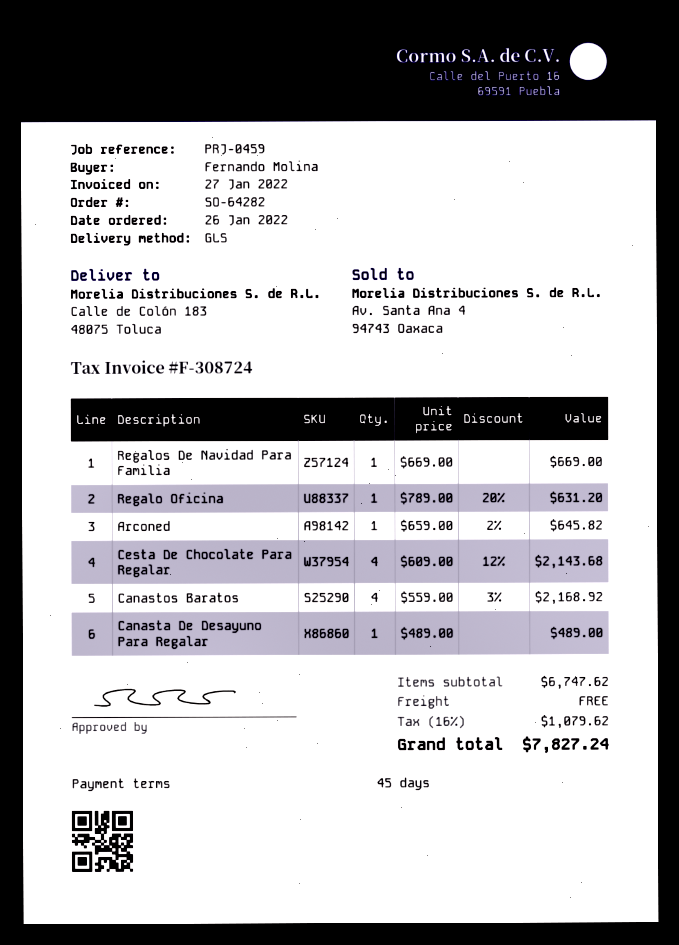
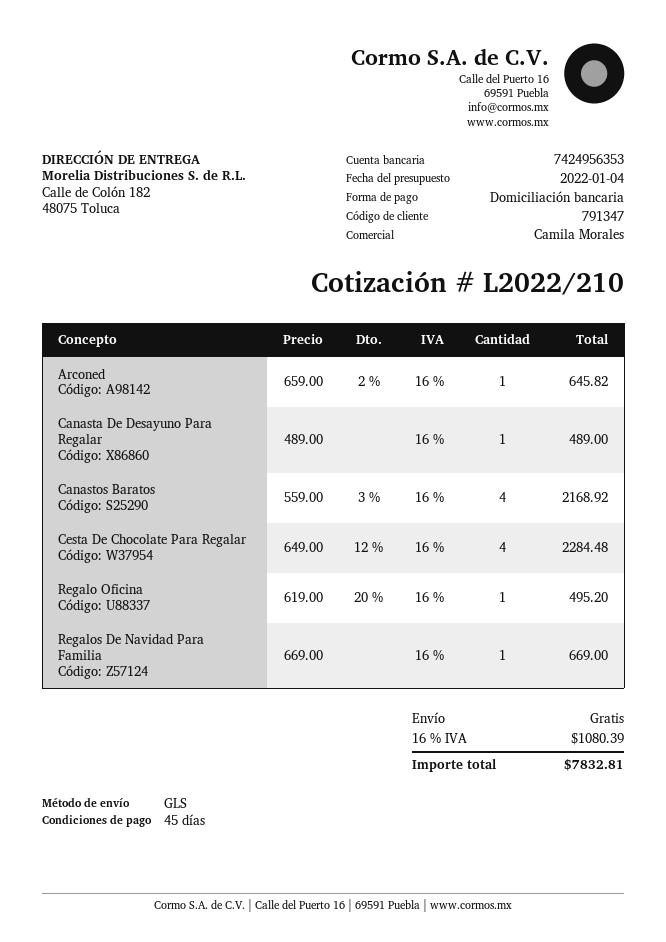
ship to: Calle de Colón 183, 48075 Toluca -> Calle de Colón 182, 48075 Toluca
Regalo Oficina: 1 x 789.00 - 20% = 631.20 -> 1 x 619.00 - 20% = 495.20
Cesta De Chocolate Para Regalar: 4 x 609.00 - 12% = 2143.68 -> 4 x 649.00 - 12% = 2284.48
tax: 16% = 1079.62 -> 16% = 1080.39
total: 7827.24 -> 7832.81

